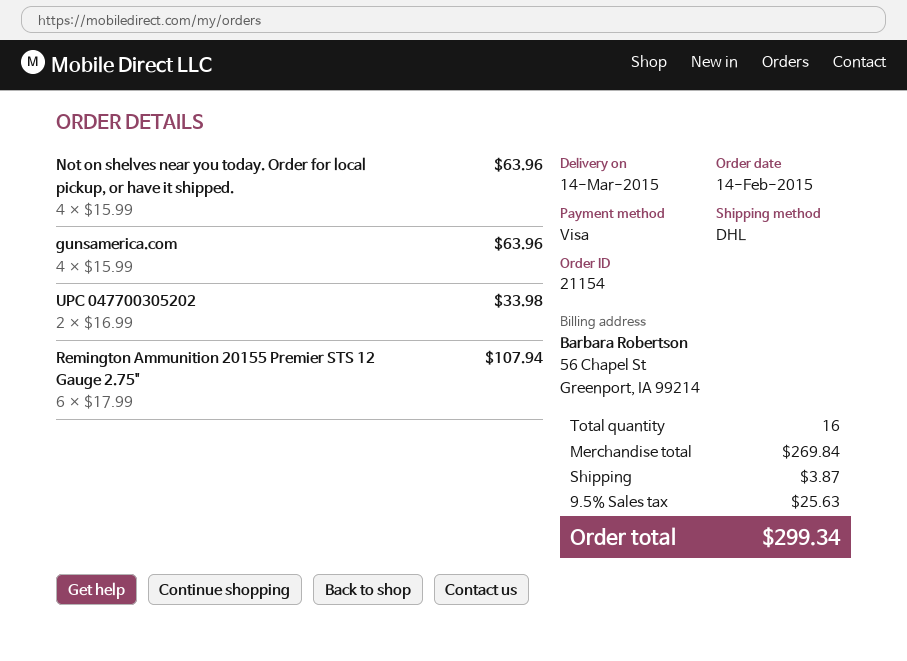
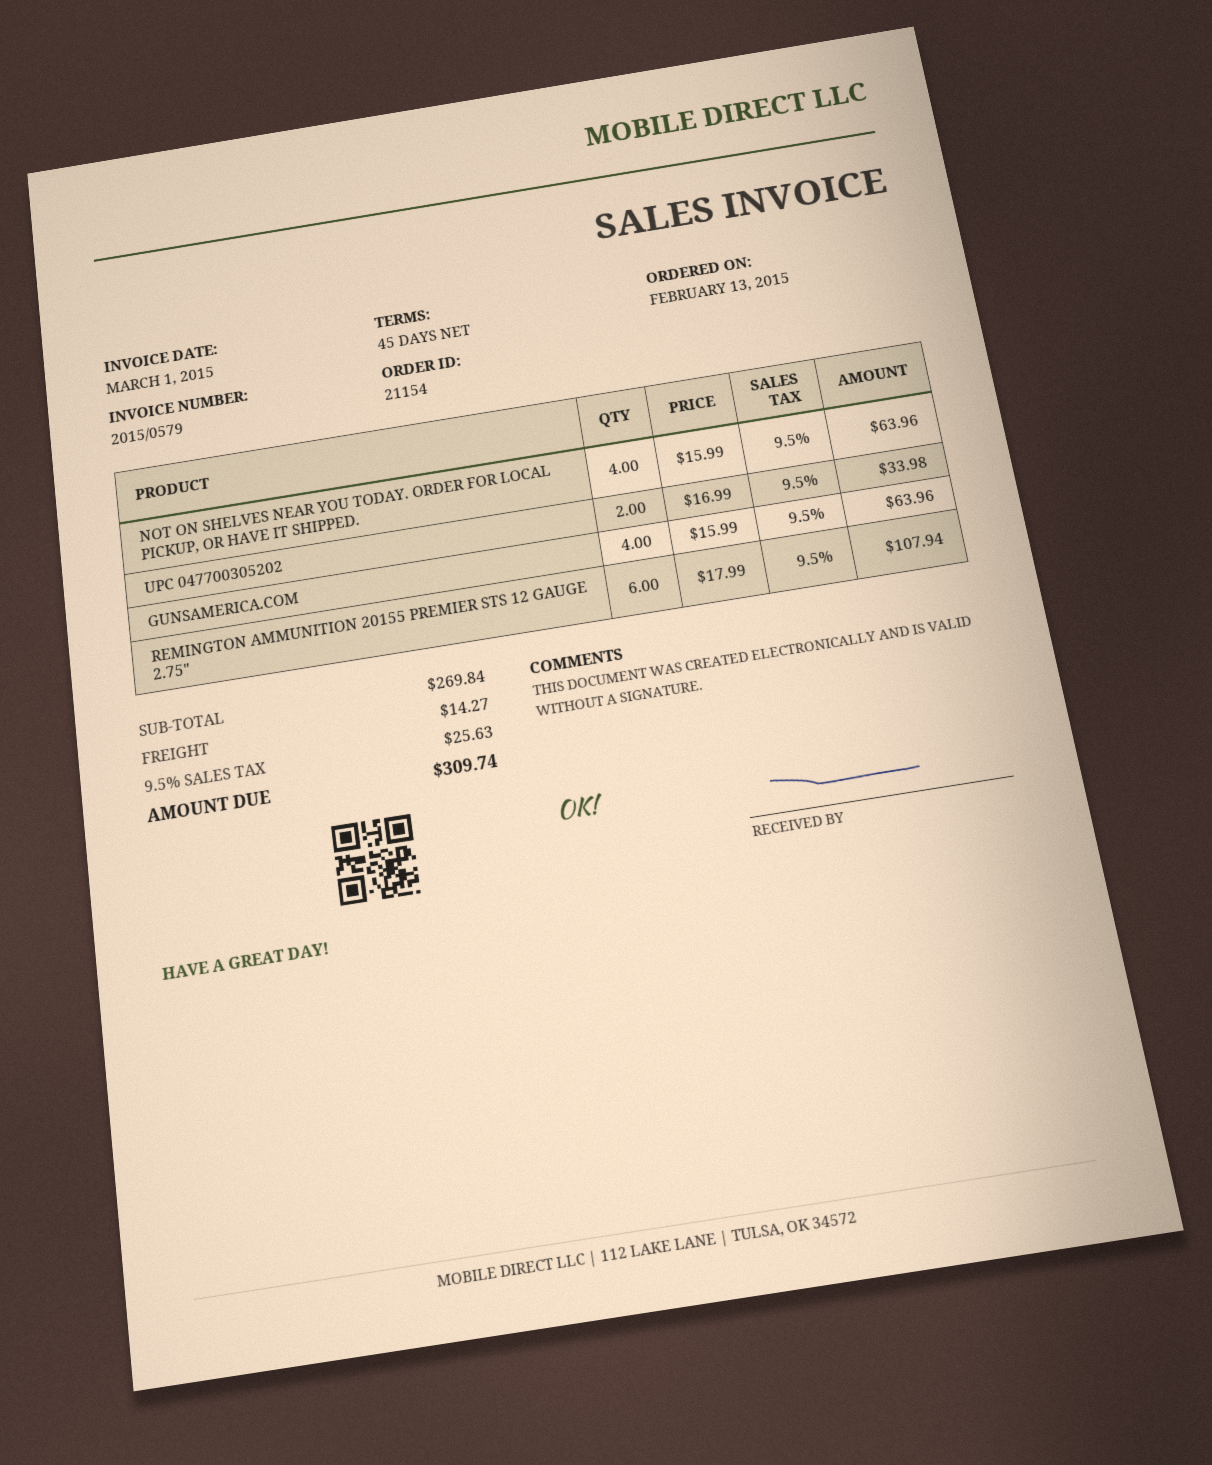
order date: 2015-02-14 -> 2015-02-13
shipping: 3.87 -> 14.27
total: 299.34 -> 309.74

